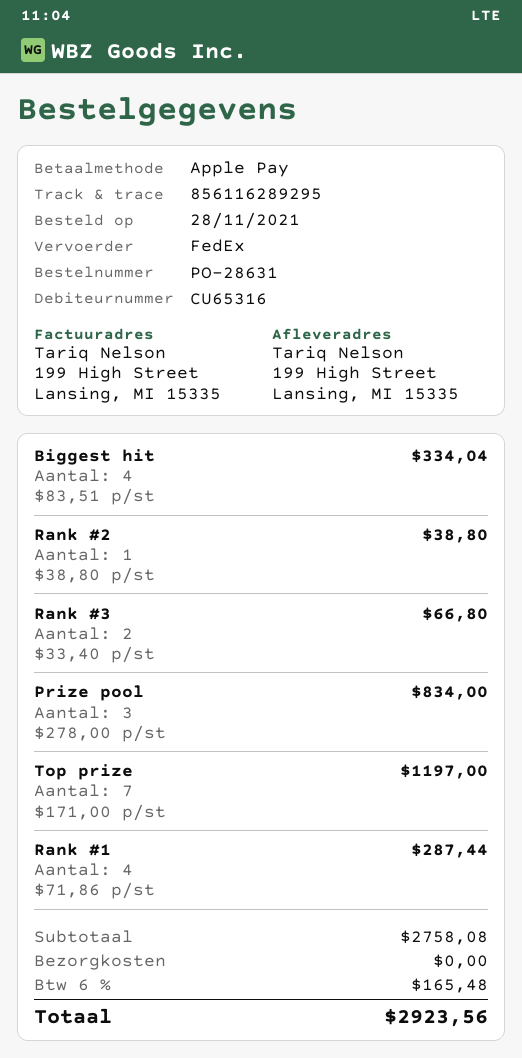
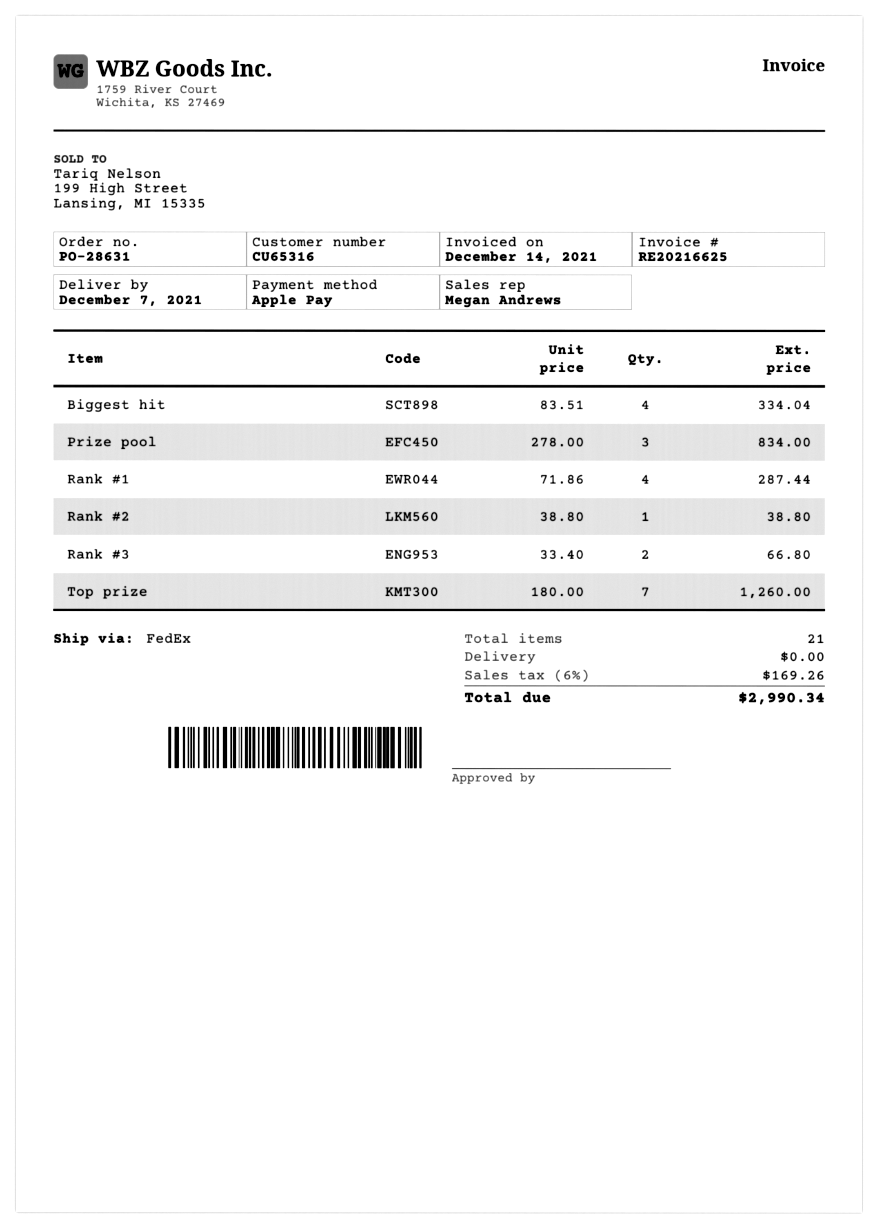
Top prize: 7 x 171.00 = 1197.00 -> 7 x 180.00 = 1260.00
tax: 6% = 165.48 -> 6% = 169.26
total: 2923.56 -> 2990.34

